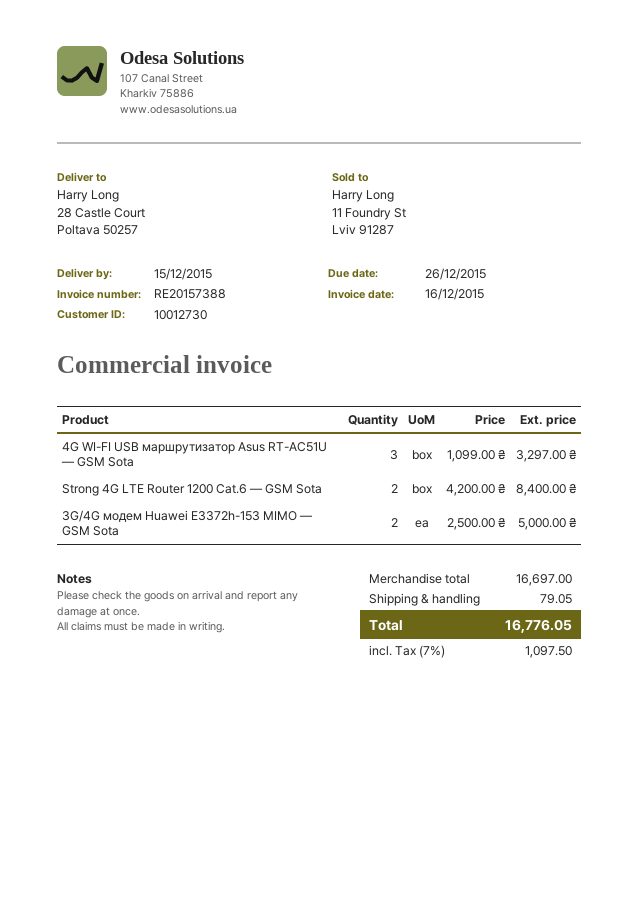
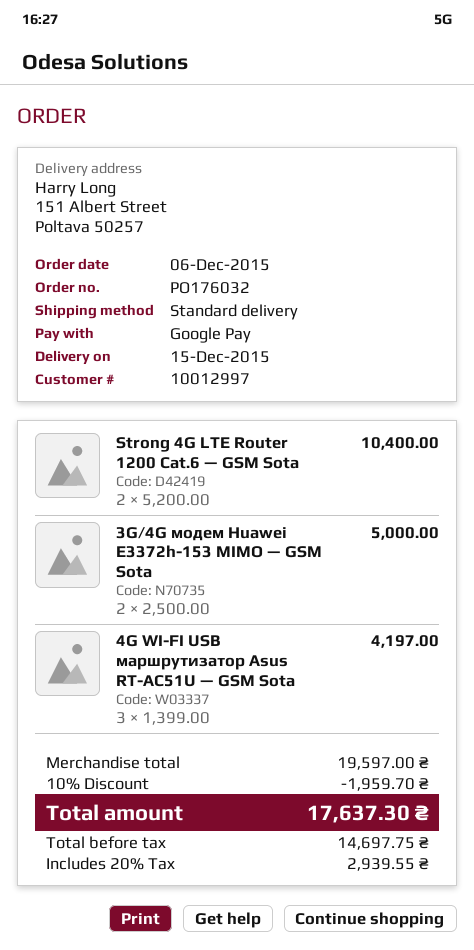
customer number: 10012730 -> 10012997
ship to: 28 Castle Court, Poltava 50257 -> 151 Albert Street, Poltava 50257
4G WI-FI USB маршрутизатор Asus RT-AC51U — GSM Sota: 3 x 1099.00 = 3297.00 -> 3 x 1399.00 = 4197.00
Strong 4G LTE Router 1200 Cat.6 — GSM Sota: 2 x 4200.00 = 8400.00 -> 2 x 5200.00 = 10400.00
subtotal: 16697.00 -> 19597.00
discount: none -> 10% = 1959.70
shipping: 79.05 -> none
tax: 7% = 1097.50 -> 20% = 2939.55
total: 16776.05 -> 17637.30

